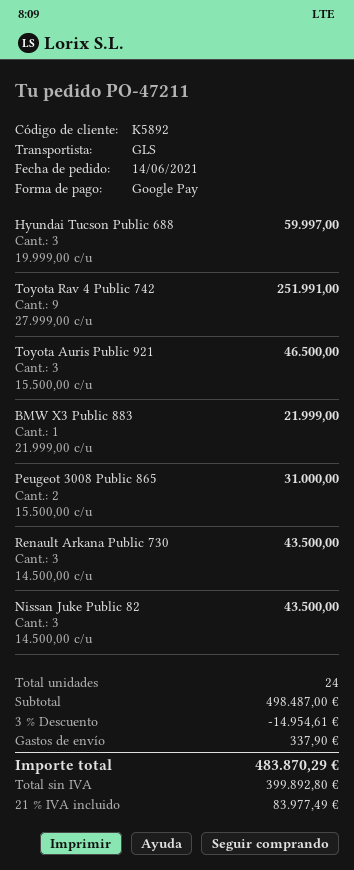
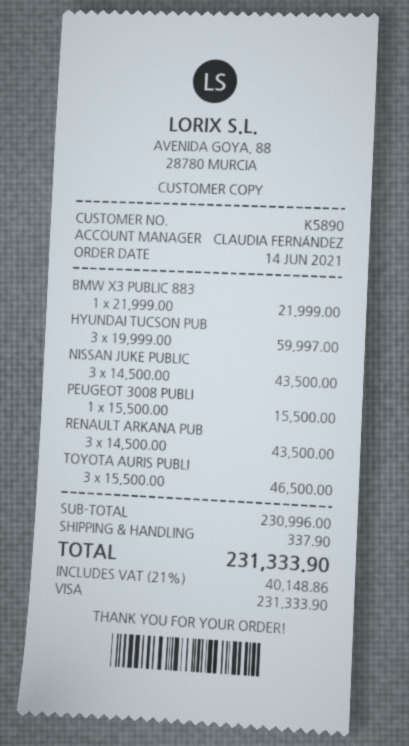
customer number: K5892 -> K5890
payment method: Google Pay -> Visa
Toyota Rav 4 Public 742: 9 x 27999.00 = 251991.00 -> none
Peugeot 3008 Public 865: 2 x 15500.00 = 31000.00 -> 1 x 15500.00 = 15500.00
subtotal: 498487.00 -> 230996.00
discount: 3% = 14954.61 -> none
tax: 21% = 83977.49 -> 21% = 40148.86
total: 483870.29 -> 231333.90

